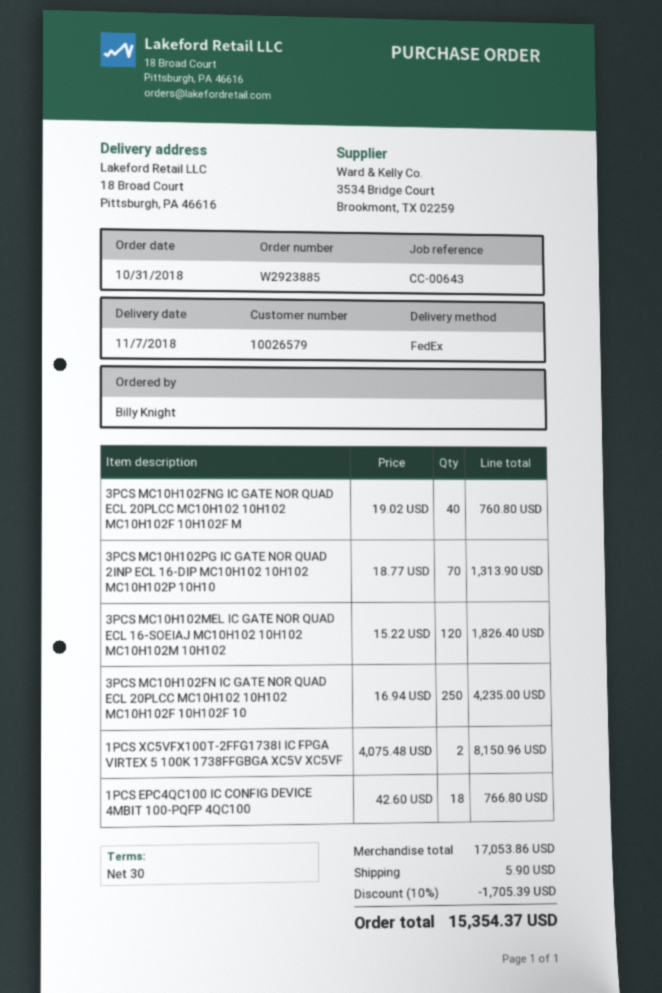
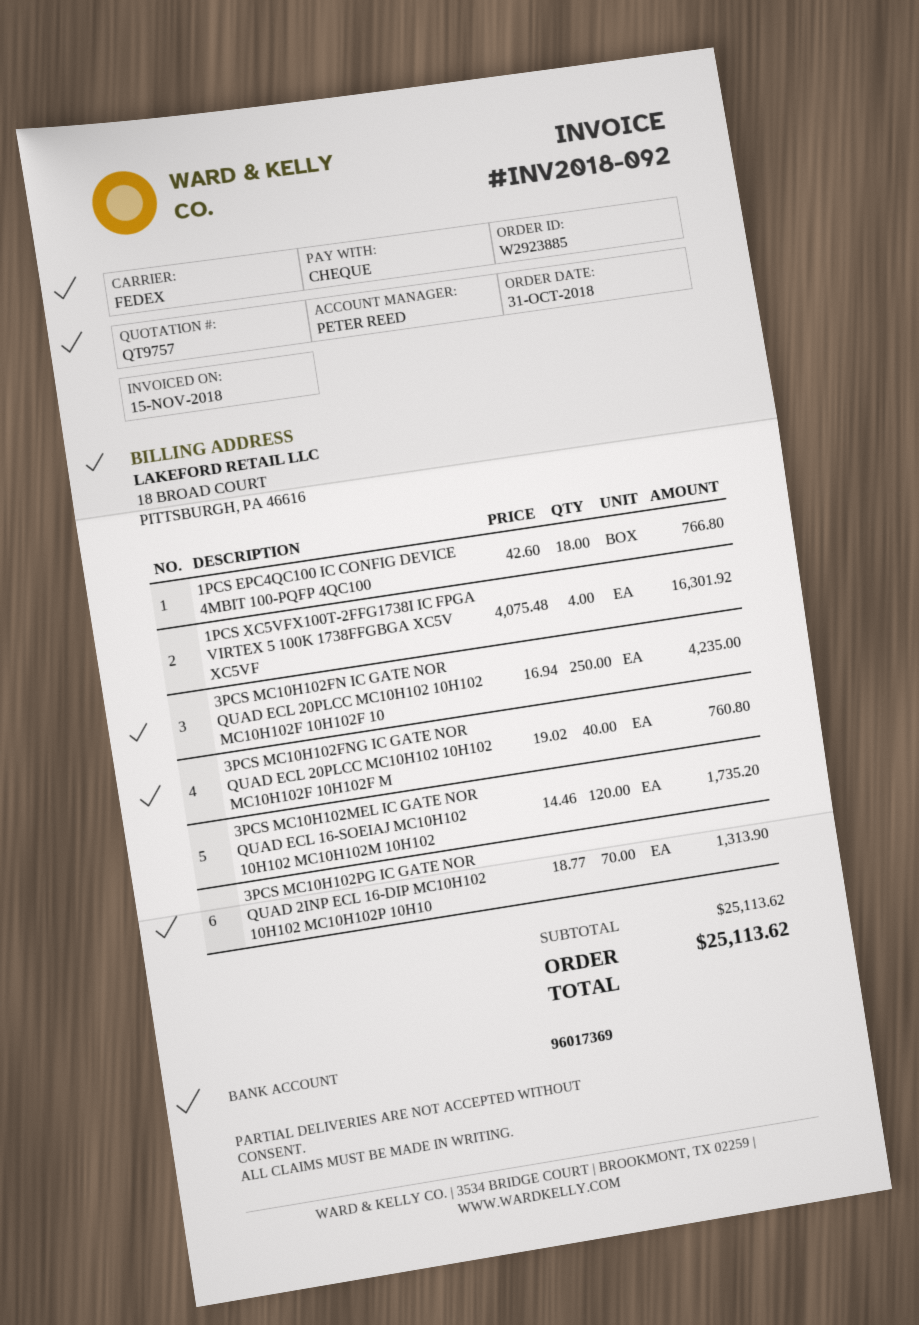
3PCS MC10H102MEL IC GATE NOR QUAD ECL 16-SOEIAJ MC10H102 10H102 MC10H102M 10H102: 120 x 15.22 = 1826.40 -> 120 x 14.46 = 1735.20
1PCS XC5VFX100T-2FFG1738I IC FPGA VIRTEX 5 100K 1738FFGBGA XC5V XC5VF: 2 x 4075.48 = 8150.96 -> 4 x 4075.48 = 16301.92
subtotal: 17053.86 -> 25113.62
discount: 10% = 1705.39 -> none
shipping: 5.90 -> none
total: 15354.37 -> 25113.62

